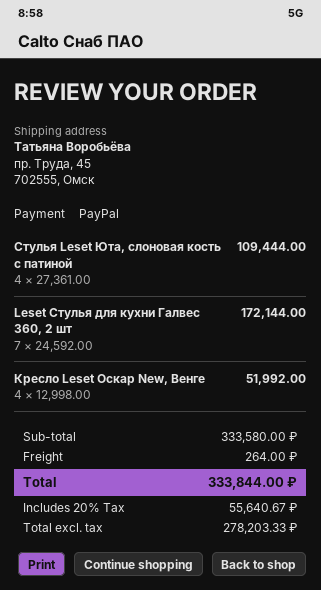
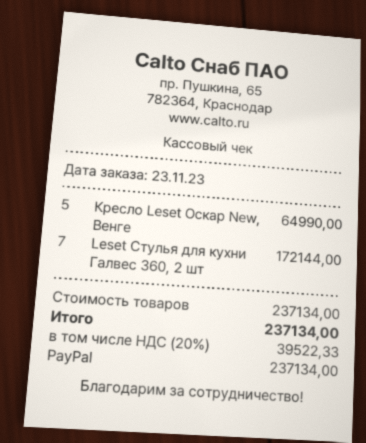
Стулья Leset Юта, слоновая кость с патиной: 4 for 109444.00 -> none
Кресло Leset Оскар New, Венге: 4 for 51992.00 -> 5 for 64990.00
subtotal: 333580.00 -> 237134.00
shipping: 264.00 -> none
tax: 20% = 55640.67 -> 20% = 39522.33
total: 333844.00 -> 237134.00

